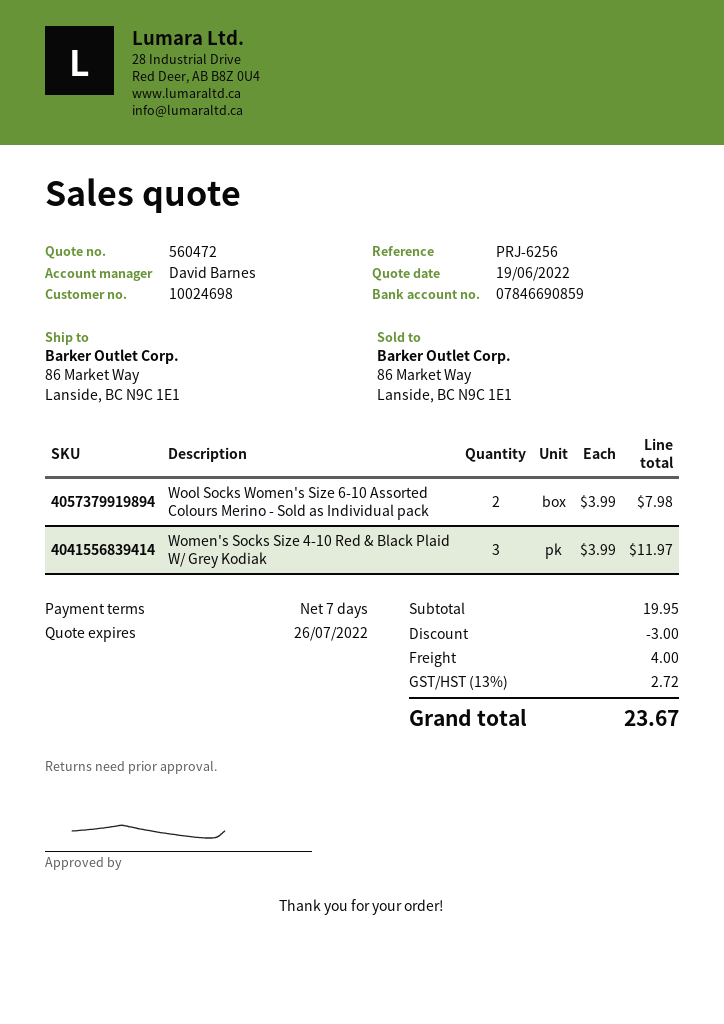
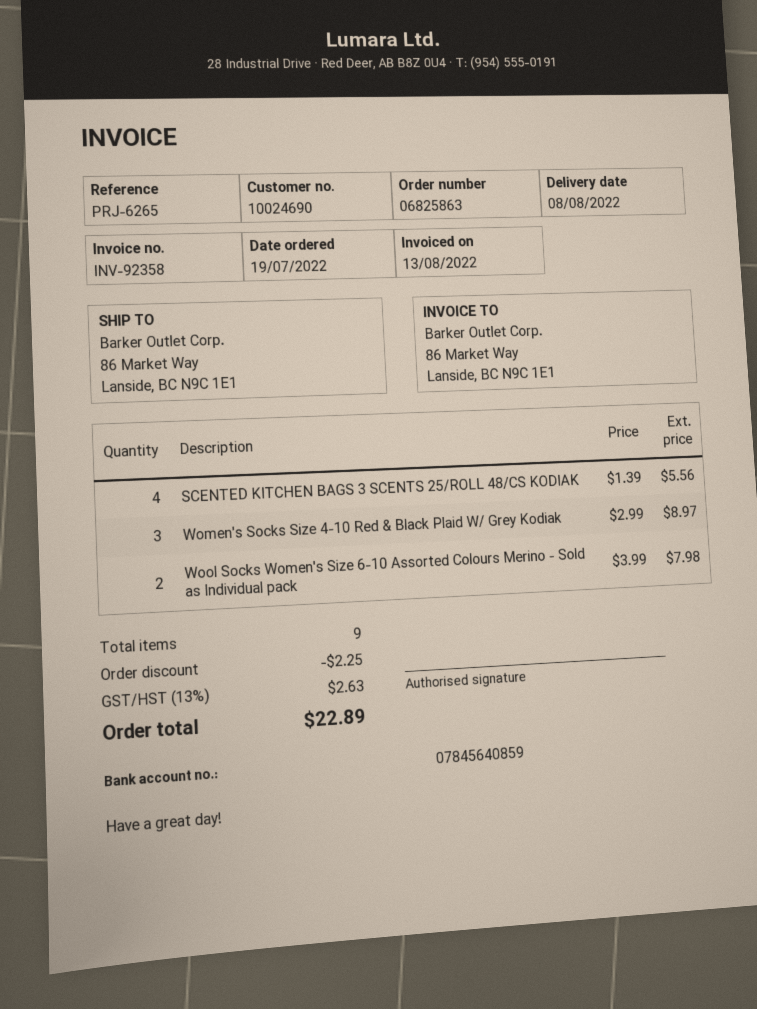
customer number: 10024698 -> 10024690
reference: PRJ-6256 -> PRJ-6265
bank account: 07846690859 -> 07845640859
Women's Socks Size 4-10 Red & Black Plaid W/ Grey Kodiak: 3 x 3.99 = 11.97 -> 3 x 2.99 = 8.97
SCENTED KITCHEN BAGS 3 SCENTS 25/ROLL 48/CS KODIAK: none -> 4 x 1.39 = 5.56
discount: 3.00 -> 2.25
shipping: 4.00 -> none
tax: 13% = 2.72 -> 13% = 2.63
total: 23.67 -> 22.89

